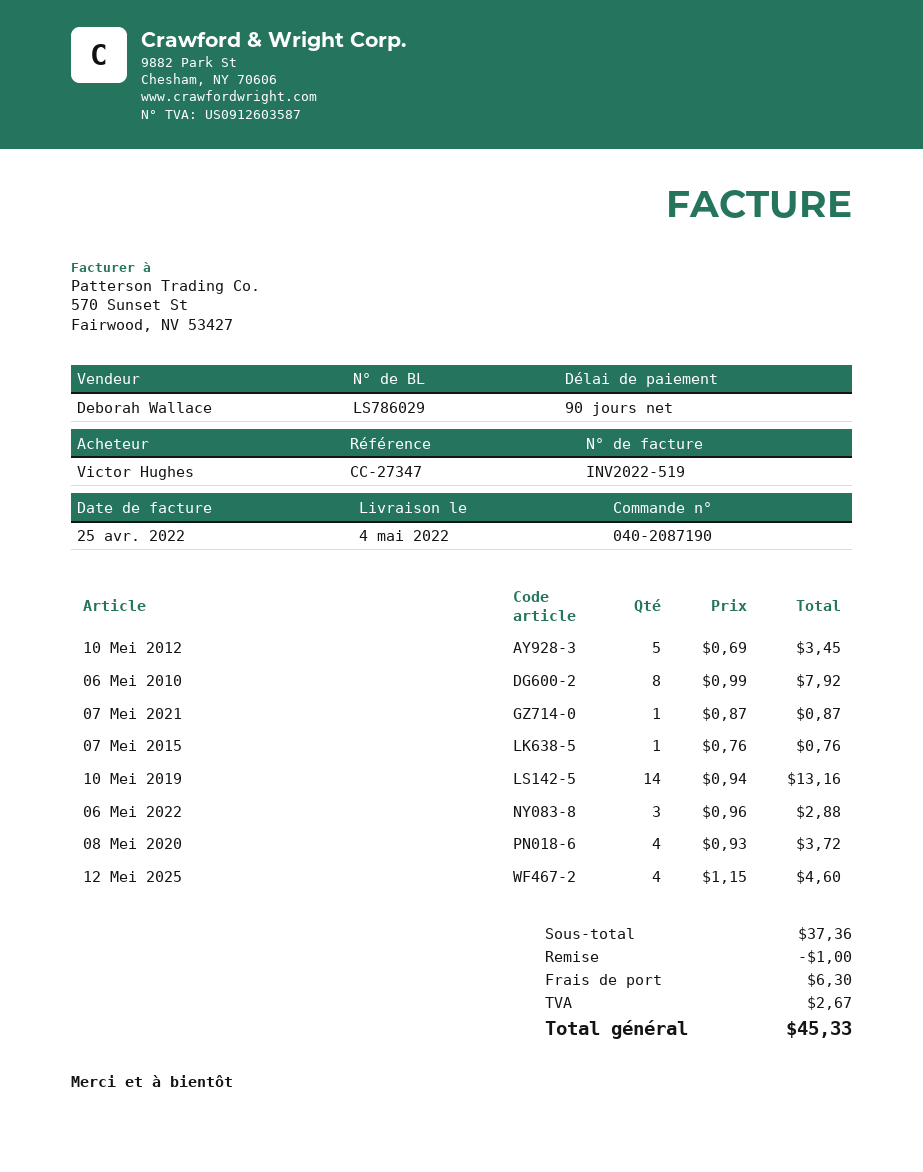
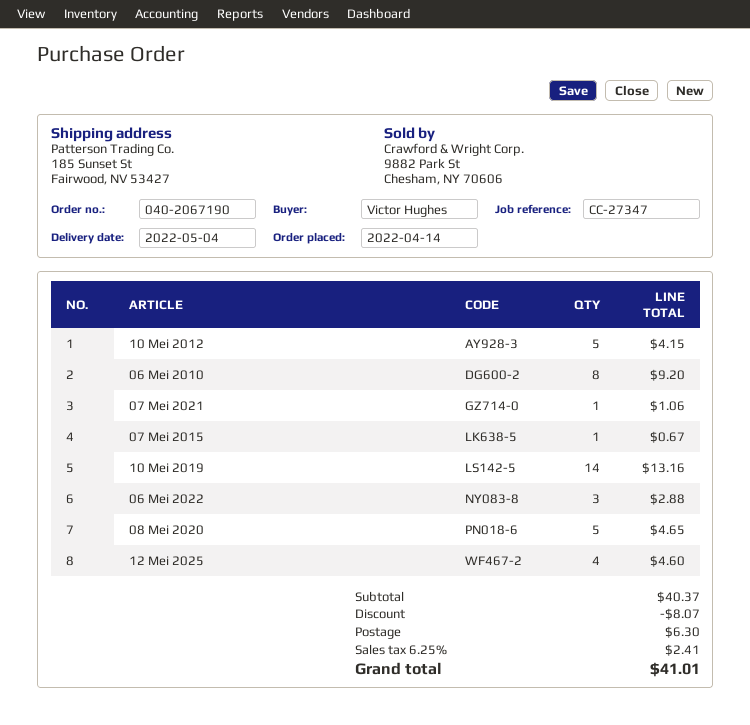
order number: 040-2087190 -> 040-2067190
10 Mei 2012: 5 for 3.45 -> 5 for 4.15
06 Mei 2010: 8 for 7.92 -> 8 for 9.20
07 Mei 2021: 1 for 0.87 -> 1 for 1.06
07 Mei 2015: 1 for 0.76 -> 1 for 0.67
08 Mei 2020: 4 for 3.72 -> 5 for 4.65
subtotal: 37.36 -> 40.37
discount: 1.00 -> 8.07
tax: 2.67 -> 2.41
total: 45.33 -> 41.01

